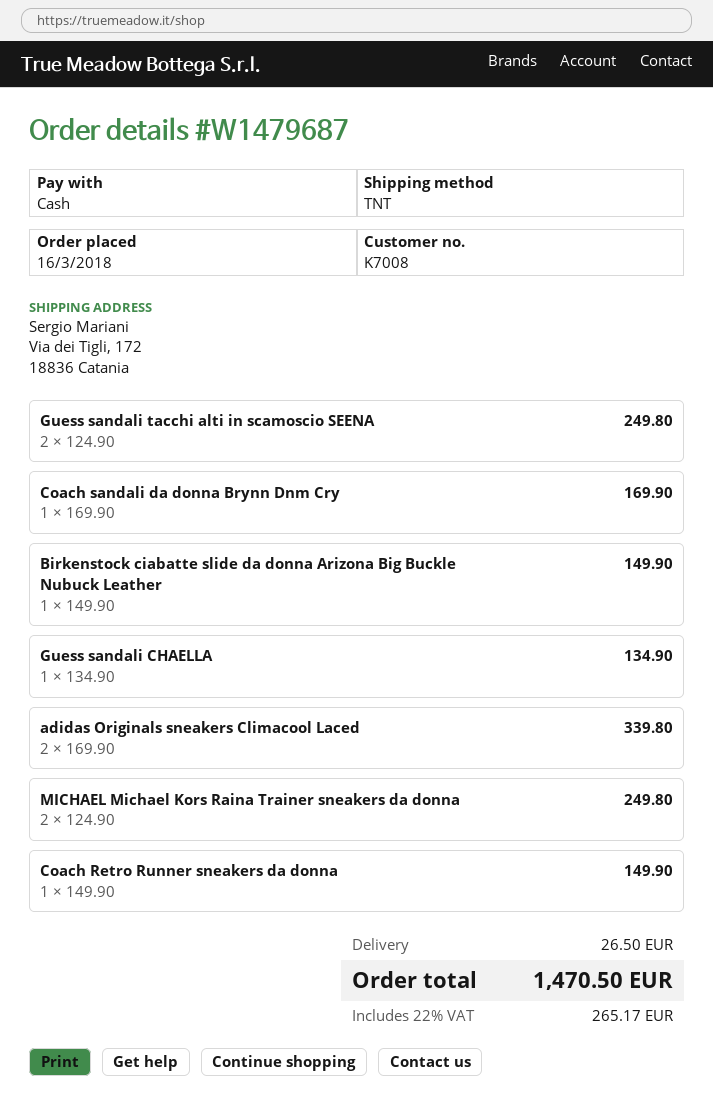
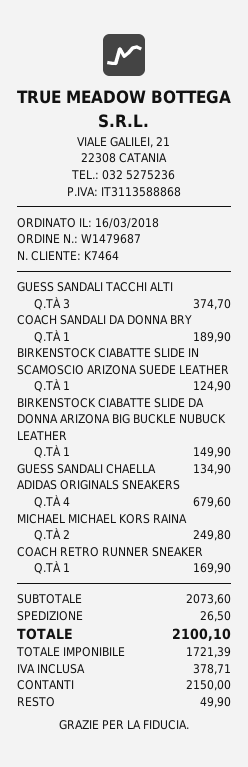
customer number: K7008 -> K7464
Guess sandali tacchi alti in scamoscio SEENA: 2 for 249.80 -> 3 for 374.70
Coach sandali da donna Brynn Dnm Cry: 1 for 169.90 -> 1 for 189.90
adidas Originals sneakers Climacool Laced: 2 for 339.80 -> 4 for 679.60
Coach Retro Runner sneakers da donna: 1 for 149.90 -> 1 for 169.90
BIRKENSTOCK CIABATTE SLIDE IN SCAMOSCIO ARIZONA SUEDE LEATHER: none -> 1 for 124.90
tax: 265.17 -> 378.71
total: 1470.50 -> 2100.10

